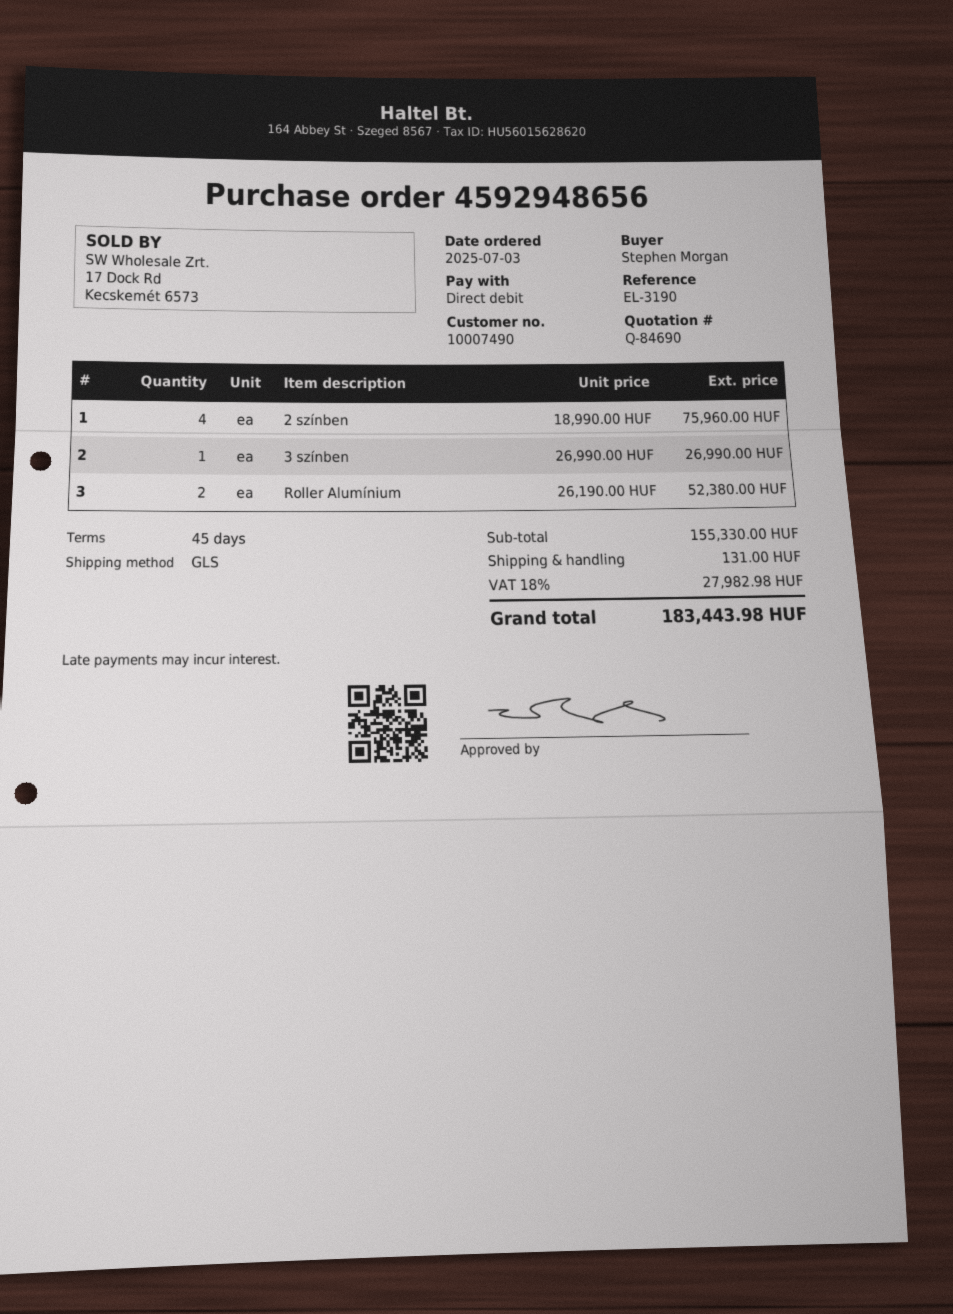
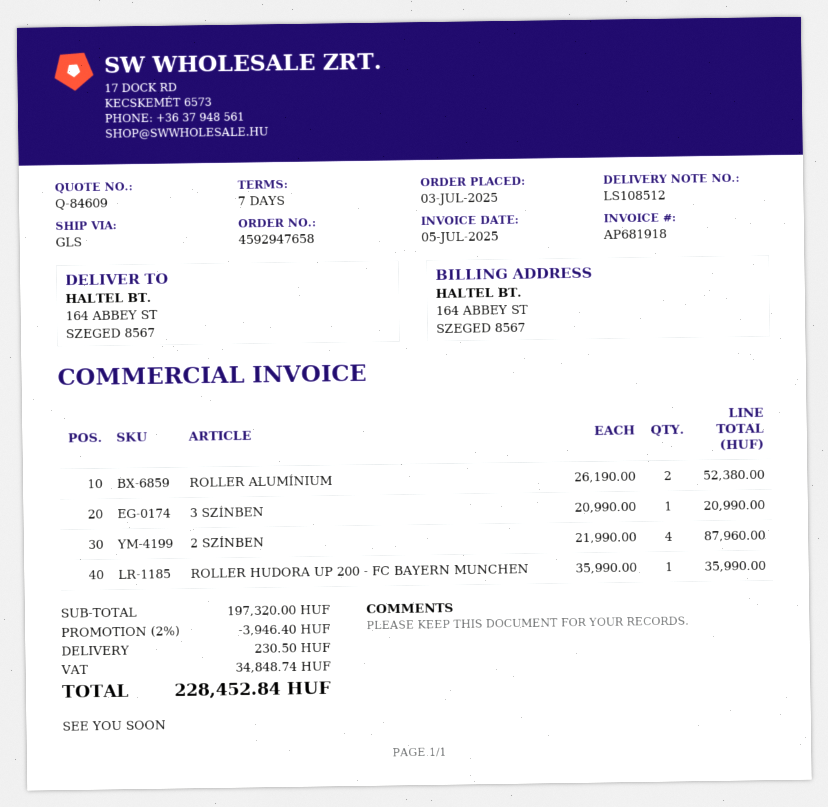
quote number: Q-84690 -> Q-84609
order number: 4592948656 -> 4592947658
payment terms: 45 days -> 7 days
2 színben: 4 x 18990.00 = 75960.00 -> 4 x 21990.00 = 87960.00
3 színben: 1 x 26990.00 = 26990.00 -> 1 x 20990.00 = 20990.00
ROLLER HUDORA UP 200 - FC BAYERN MUNCHEN: none -> 1 x 35990.00 = 35990.00
subtotal: 155330.00 -> 197320.00
discount: none -> 2% = 3946.40
shipping: 131.00 -> 230.50
tax: 27982.98 -> 34848.74
total: 183443.98 -> 228452.84

